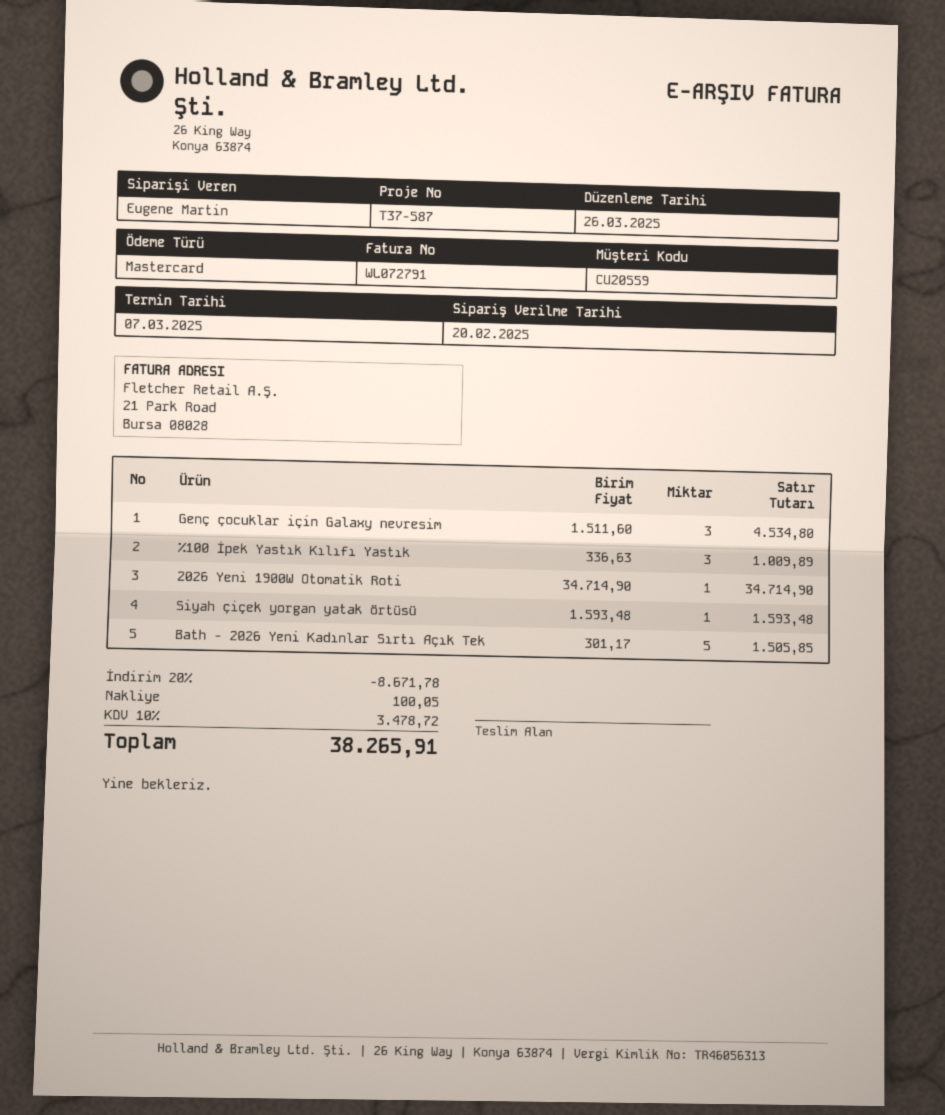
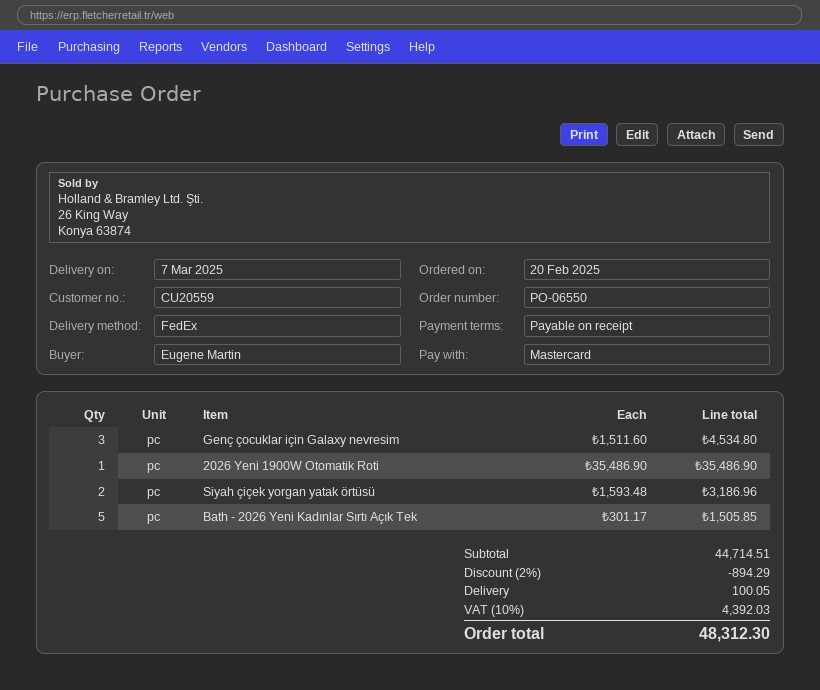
%100 İpek Yastık Kılıfı Yastık: 3 x 336.63 = 1009.89 -> none
2026 Yeni 1900W Otomatik Roti: 1 x 34714.90 = 34714.90 -> 1 x 35486.90 = 35486.90
Siyah çiçek yorgan yatak örtüsü: 1 x 1593.48 = 1593.48 -> 2 x 1593.48 = 3186.96
discount: 20% = 8671.78 -> 2% = 894.29
tax: 10% = 3478.72 -> 10% = 4392.03
total: 38265.91 -> 48312.30

